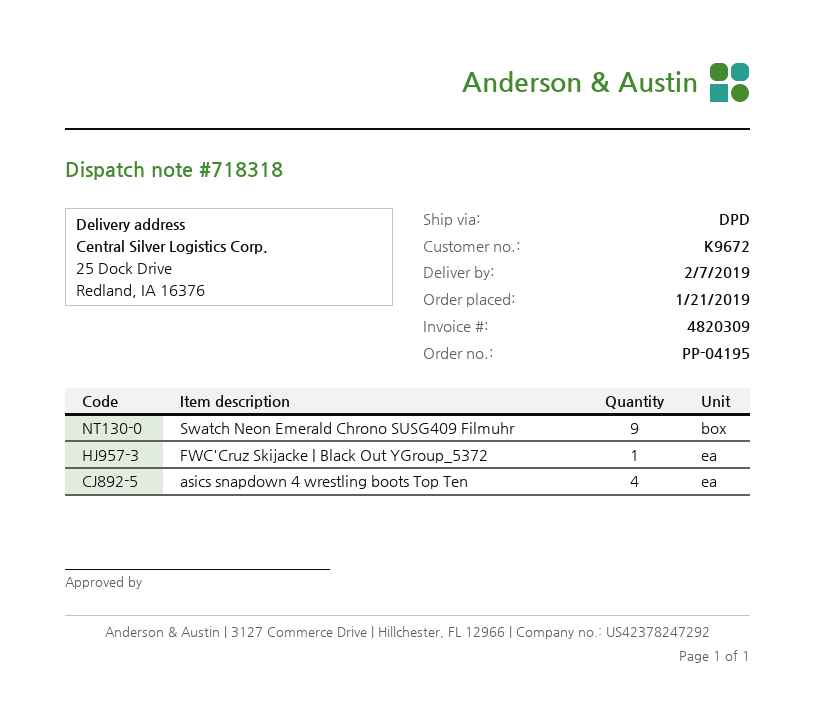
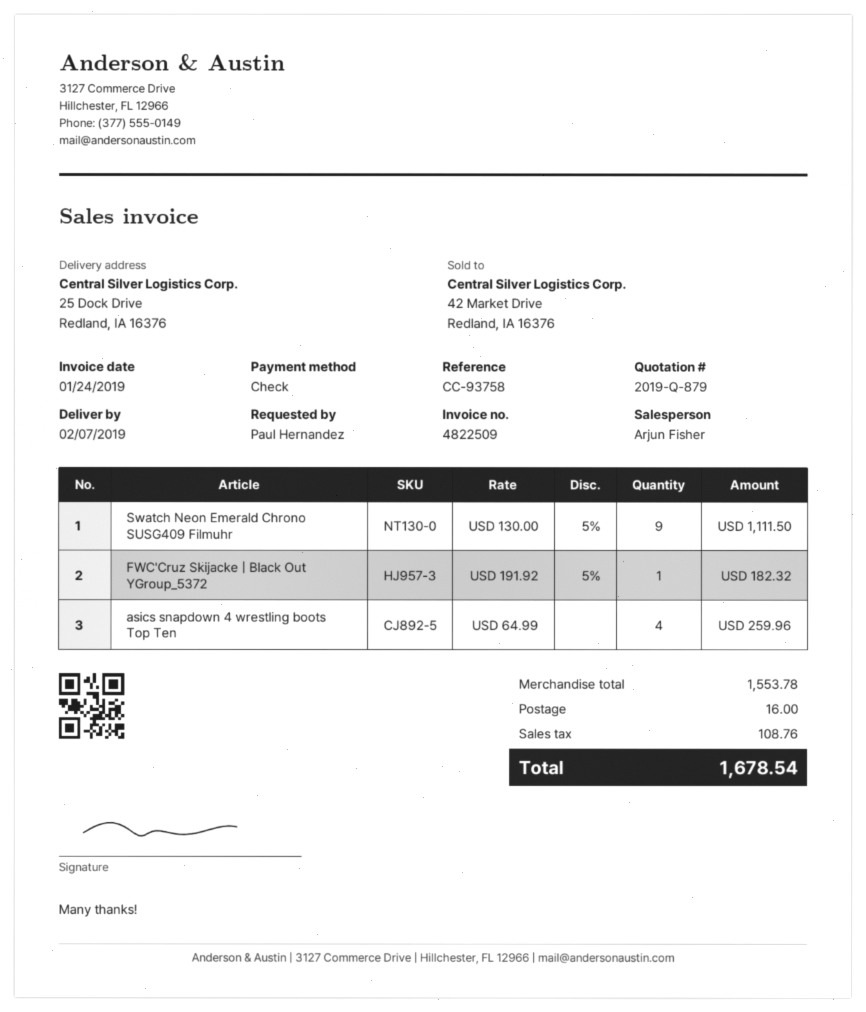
invoice number: 4820309 -> 4822509

